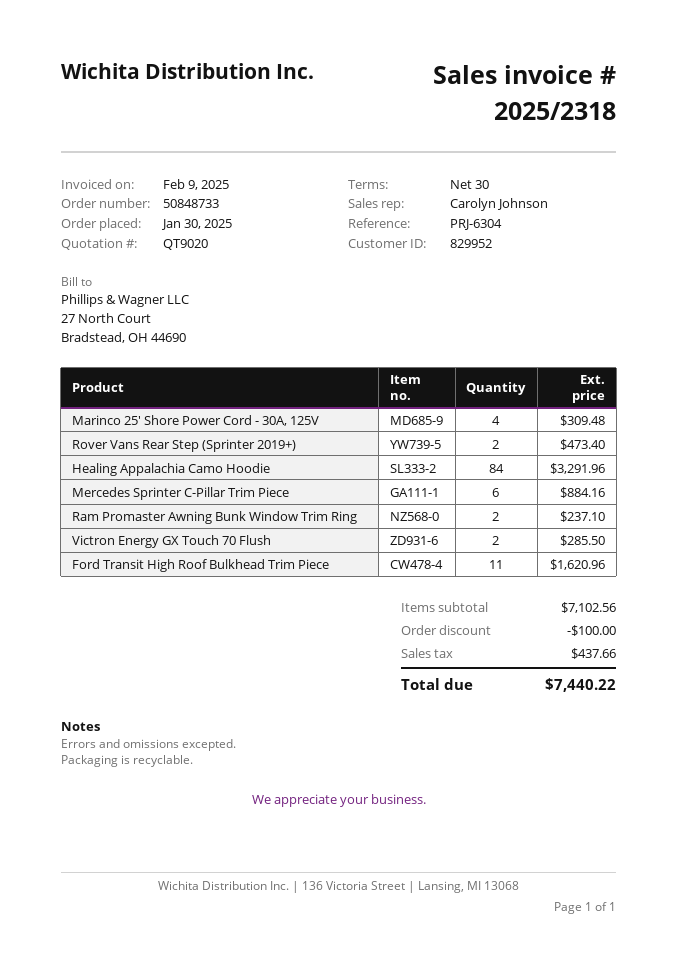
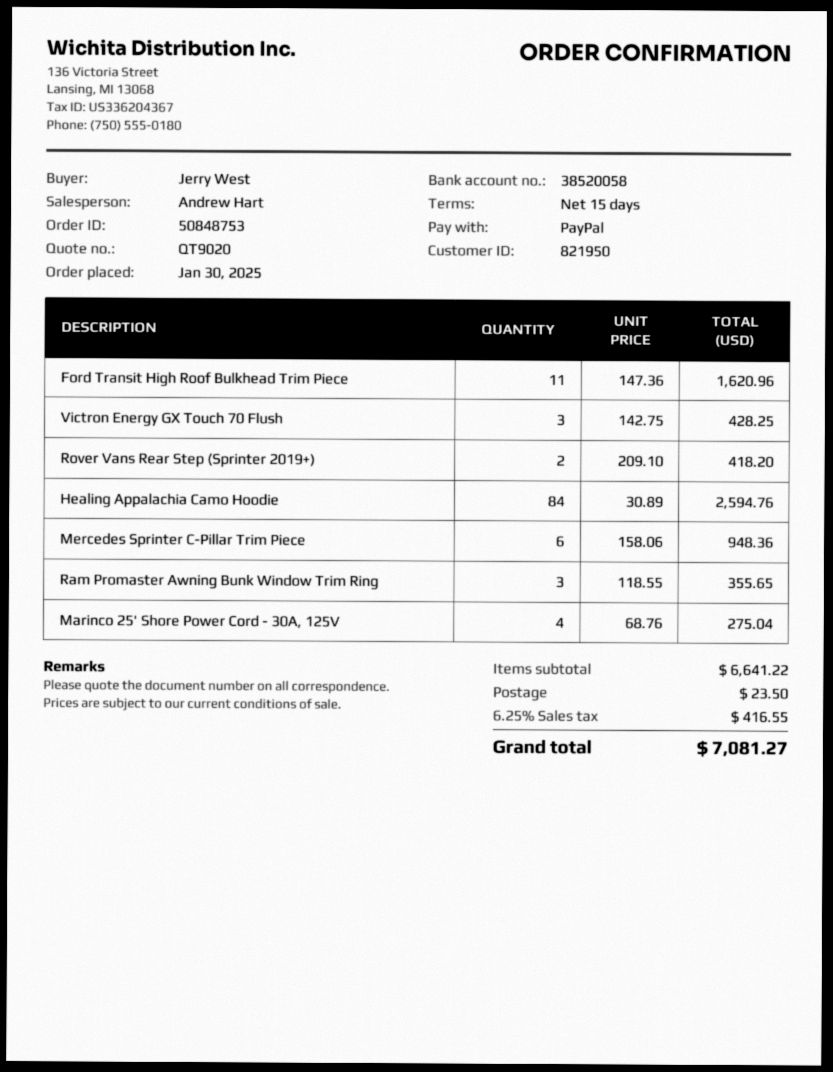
order number: 50848733 -> 50848753
payment terms: 30 days -> 15 days
customer number: 829952 -> 821950
sales rep: Carolyn Johnson -> Andrew Hart
Marinco 25' Shore Power Cord - 30A, 125V: 4 for 309.48 -> 4 for 275.04
Rover Vans Rear Step (Sprinter 2019+): 2 for 473.40 -> 2 for 418.20
Healing Appalachia Camo Hoodie: 84 for 3291.96 -> 84 for 2594.76
Mercedes Sprinter C-Pillar Trim Piece: 6 for 884.16 -> 6 for 948.36
Ram Promaster Awning Bunk Window Trim Ring: 2 for 237.10 -> 3 for 355.65
Victron Energy GX Touch 70 Flush: 2 for 285.50 -> 3 for 428.25
subtotal: 7102.56 -> 6641.22
discount: 100.00 -> none
shipping: none -> 23.50
tax: 437.66 -> 416.55
total: 7440.22 -> 7081.27

